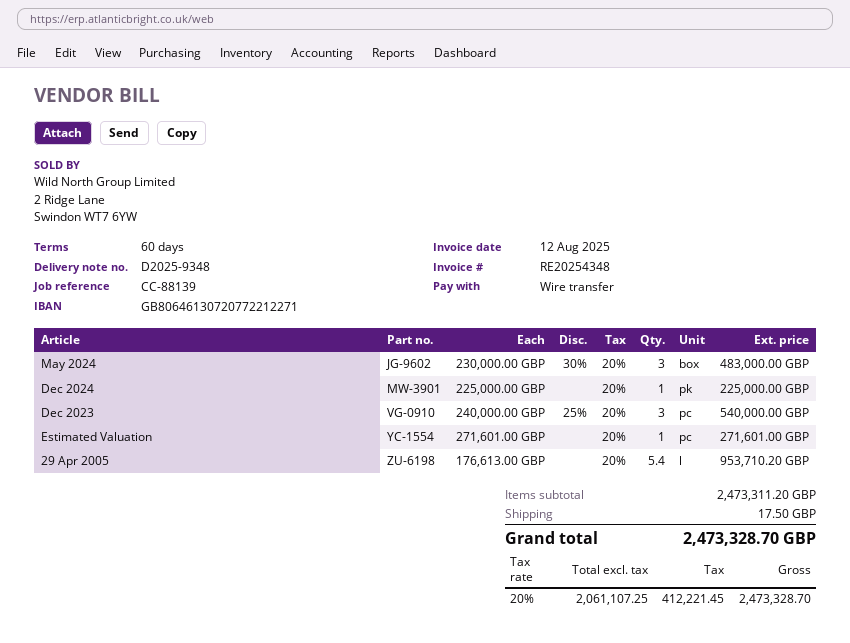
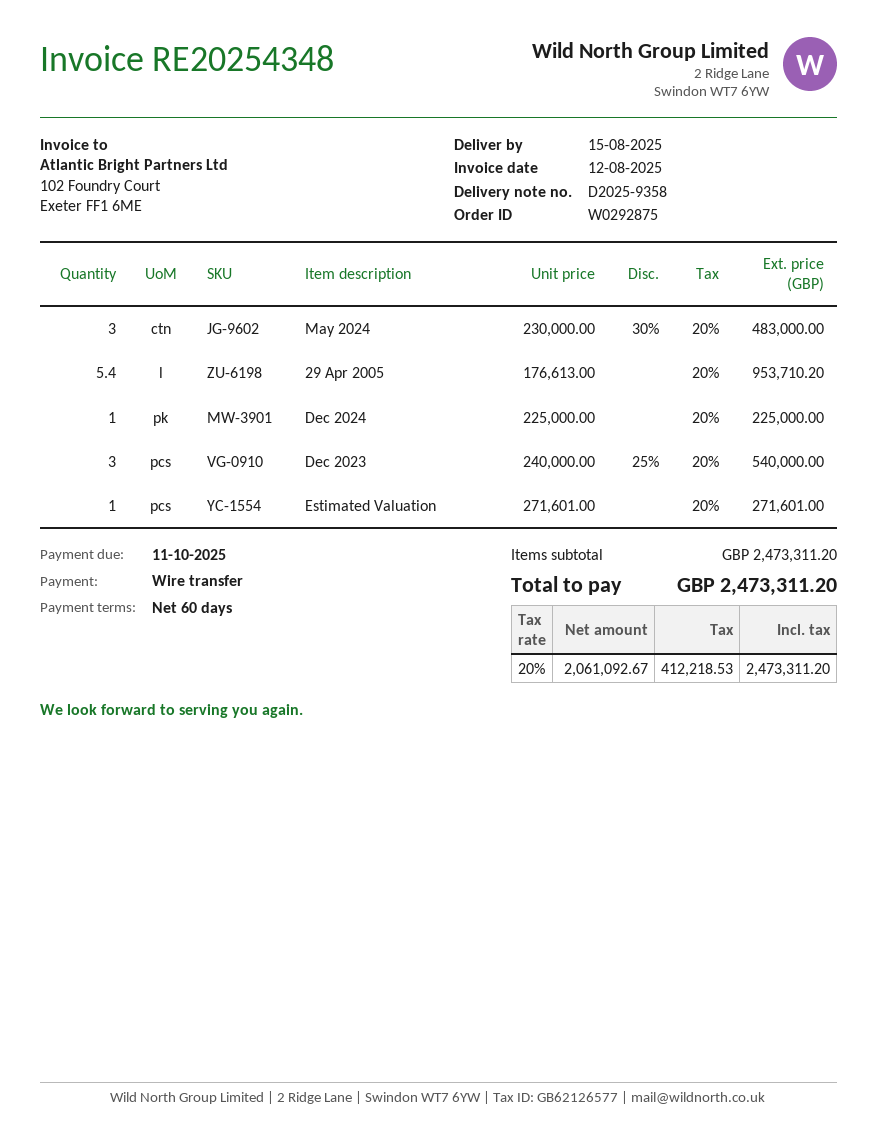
delivery note number: D2025-9348 -> D2025-9358
shipping: 17.50 -> none
net: 2061107.25 -> 2061092.67
tax: 20% = 412221.45 -> 20% = 412218.53
total: 2473328.70 -> 2473311.20

